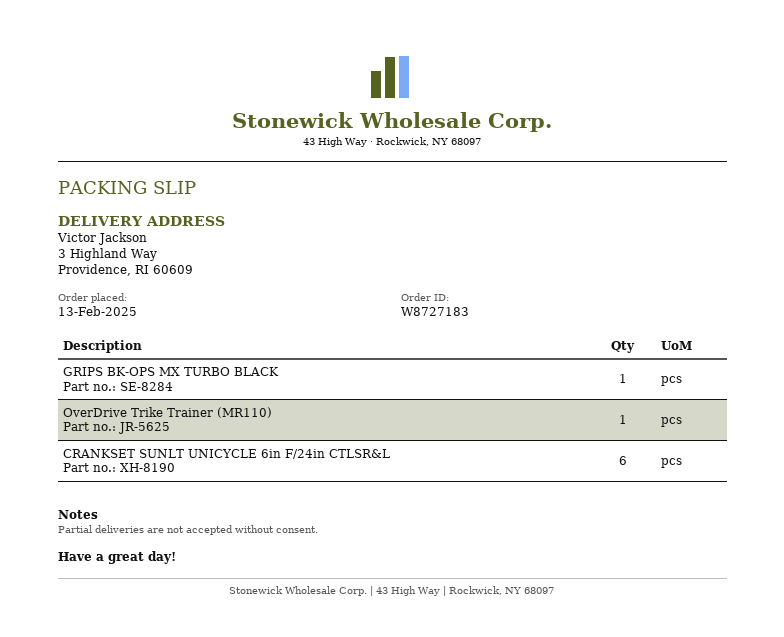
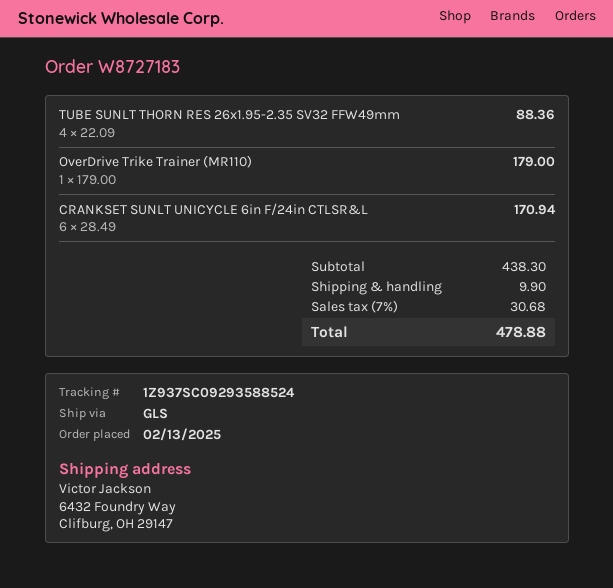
ship to: 3 Highland Way, Providence, RI 60609 -> 6432 Foundry Way, Clifburg, OH 29147
GRIPS BK-OPS MX TURBO BLACK: 1 -> none
TUBE SUNLT THORN RES 26x1.95-2.35 SV32 FFW49mm: none -> 4

